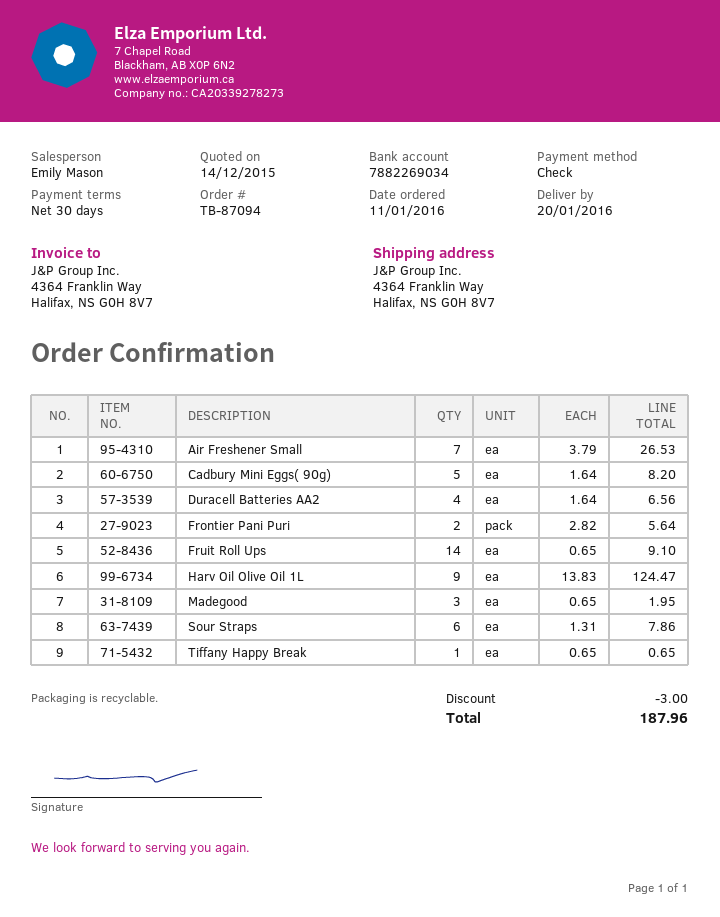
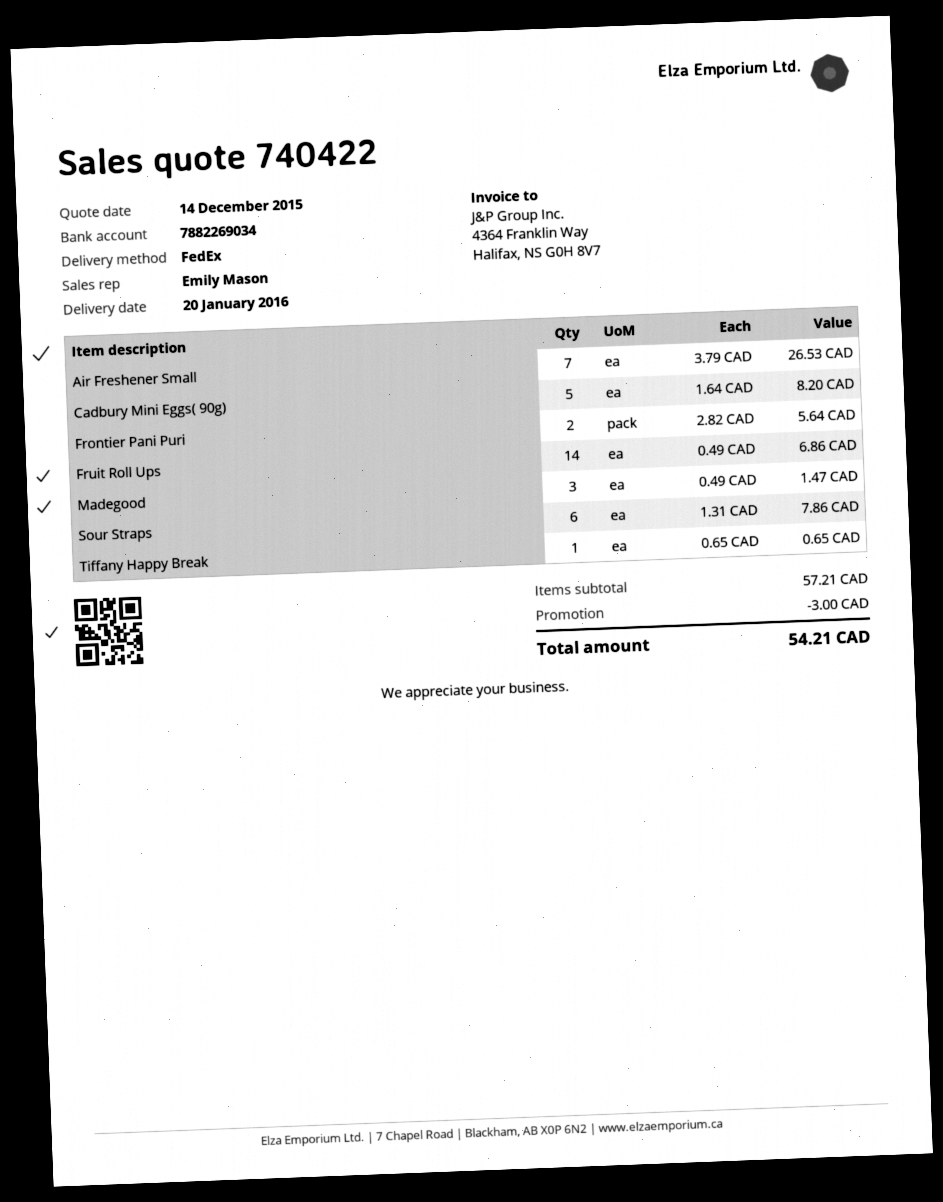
Duracell Batteries AA2: 4 x 1.64 = 6.56 -> none
Fruit Roll Ups: 14 x 0.65 = 9.10 -> 14 x 0.49 = 6.86
Harv Oil Olive Oil 1L: 9 x 13.83 = 124.47 -> none
Madegood: 3 x 0.65 = 1.95 -> 3 x 0.49 = 1.47
total: 187.96 -> 54.21

